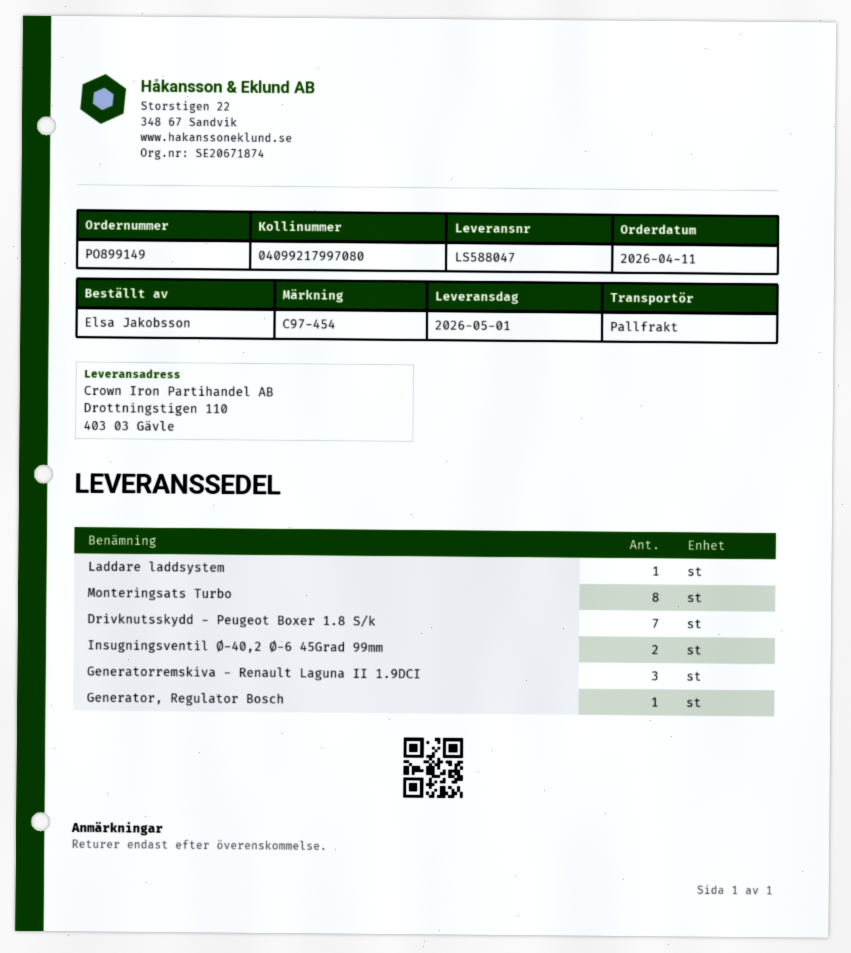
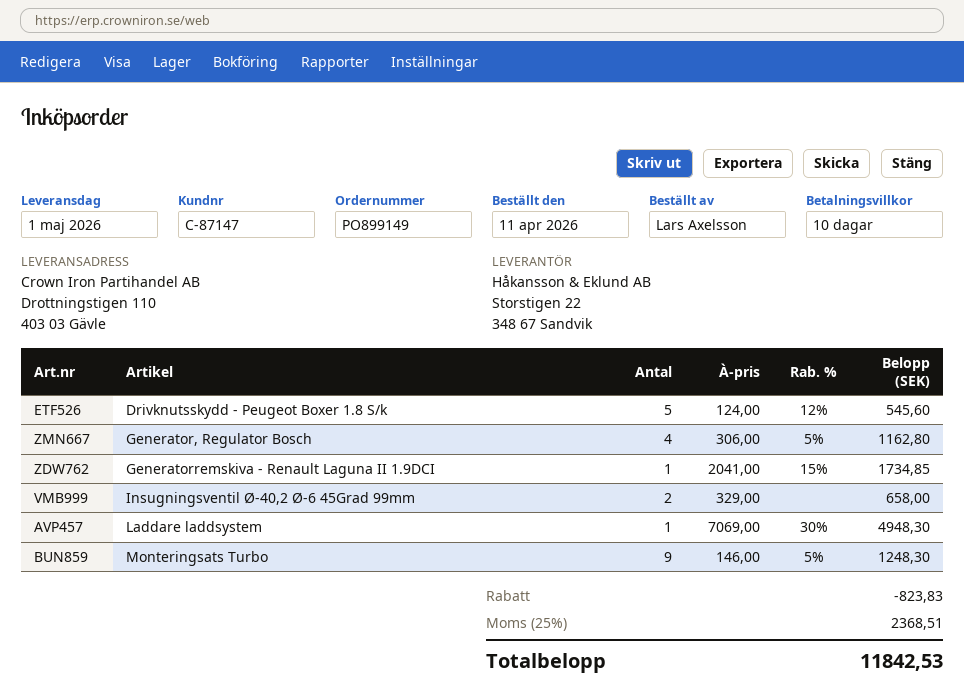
ordered by: Elsa Jakobsson -> Lars Axelsson
Monteringsats Turbo: 8 -> 9
Drivknutsskydd - Peugeot Boxer 1.8 S/k: 7 -> 5
Generatorremskiva - Renault Laguna II 1.9DCI: 3 -> 1
Generator, Regulator Bosch: 1 -> 4

